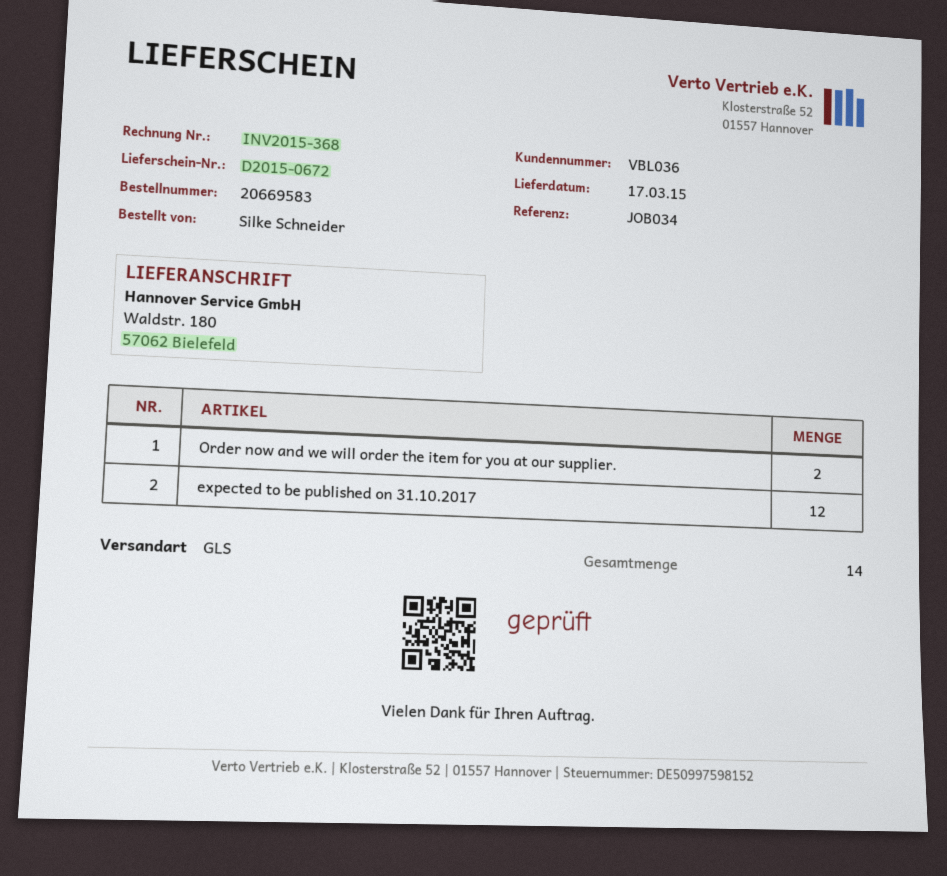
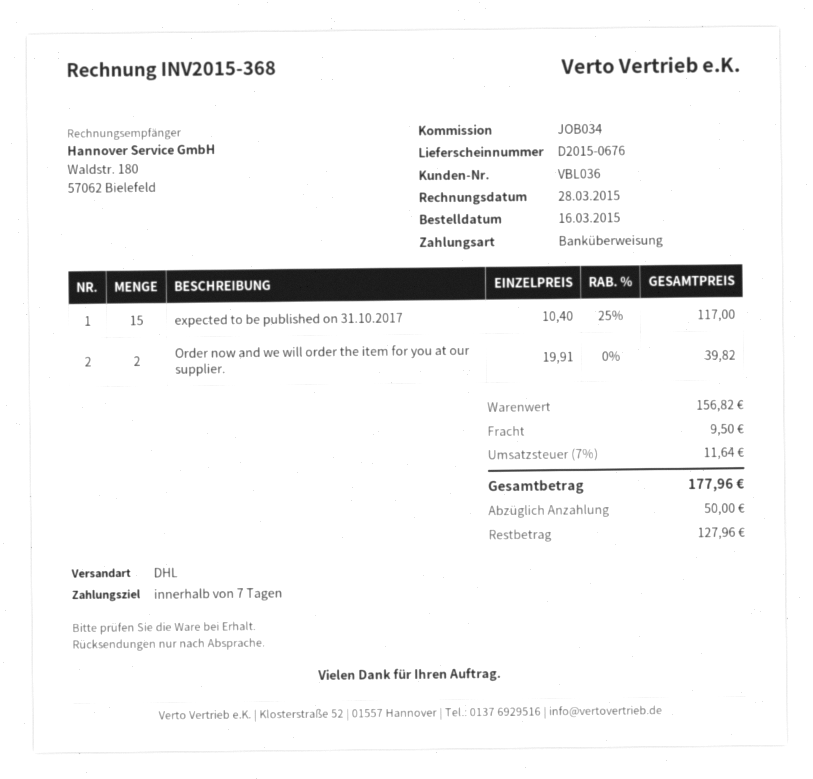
delivery note number: D2015-0672 -> D2015-0676
shipping method: GLS -> DHL
expected to be published on 31.10.2017: 12 -> 15

